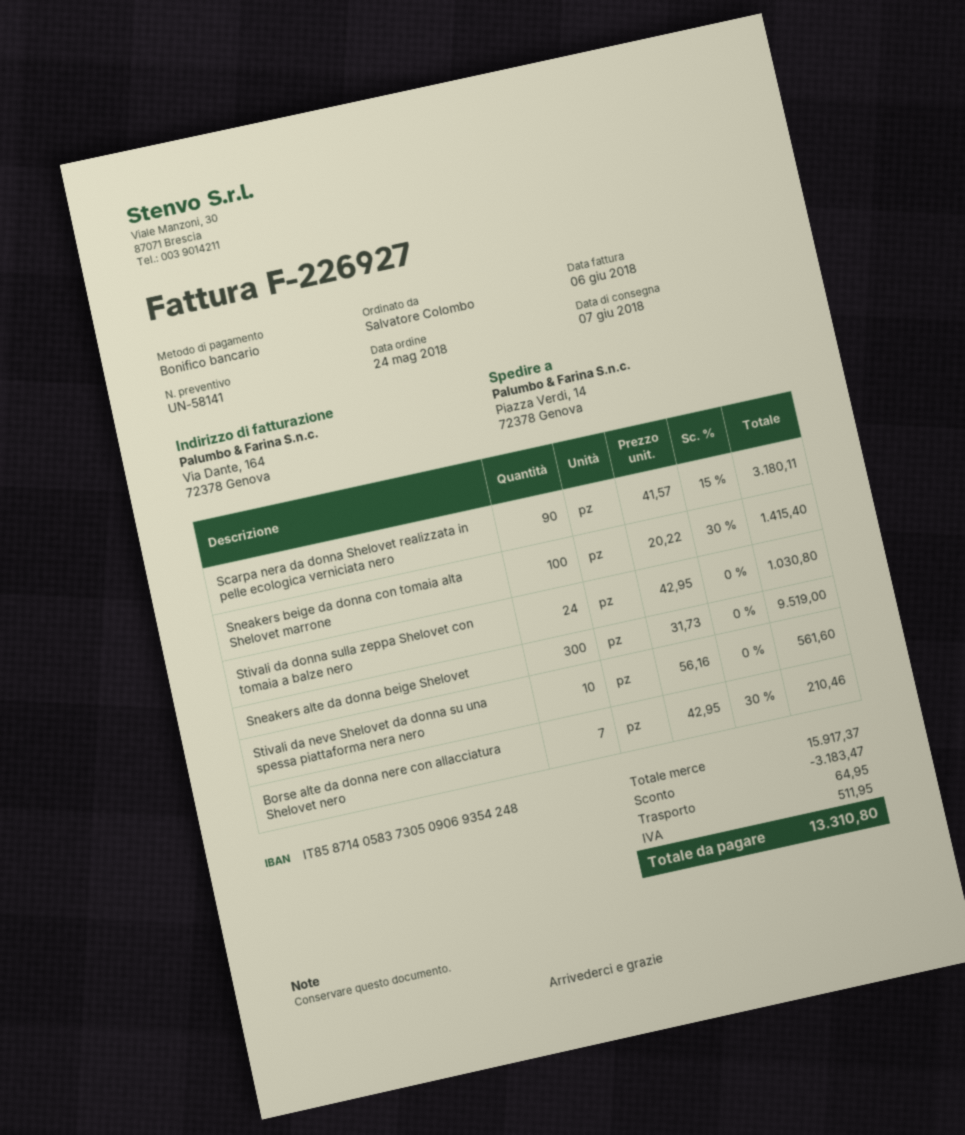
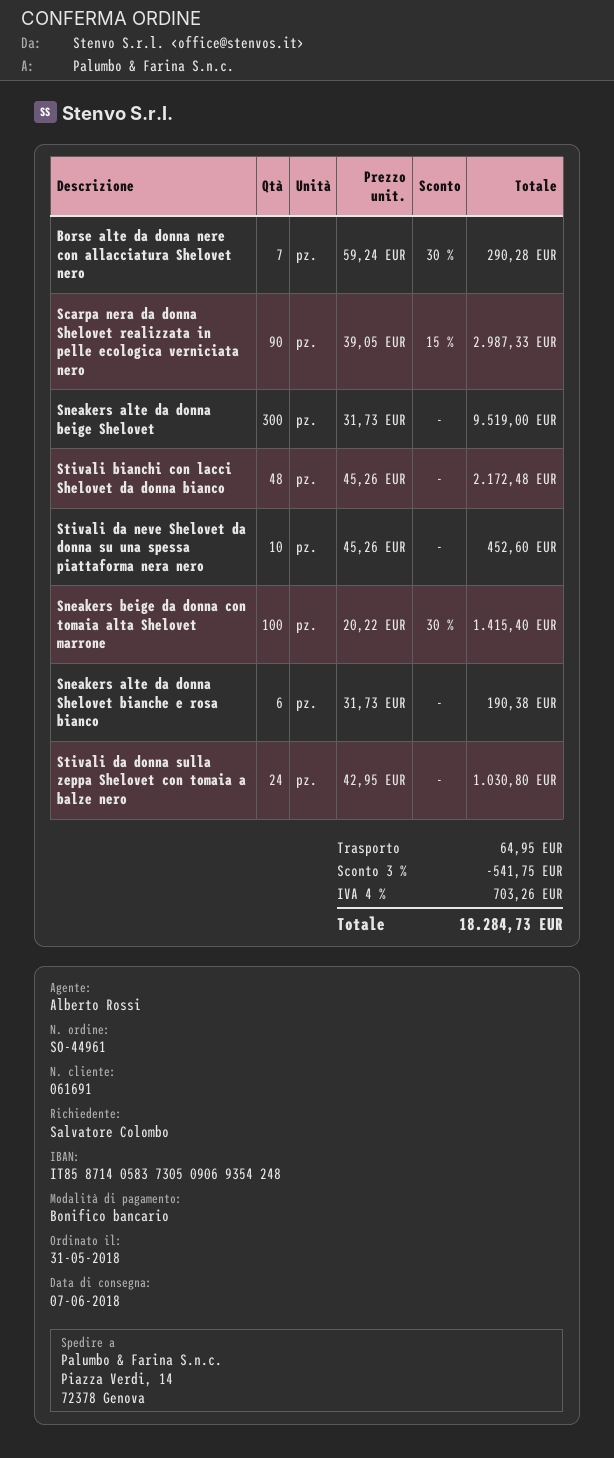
order date: 2018-05-24 -> 2018-05-31
Scarpa nera da donna Shelovet realizzata in pelle ecologica verniciata nero: 90 x 41.57 - 15% = 3180.11 -> 90 x 39.05 - 15% = 2987.33
Stivali da neve Shelovet da donna su una spessa piattaforma nera nero: 10 x 56.16 = 561.60 -> 10 x 45.26 = 452.60
Borse alte da donna nere con allacciatura Shelovet nero: 7 x 42.95 - 30% = 210.46 -> 7 x 59.24 - 30% = 290.28
Stivali bianchi con lacci Shelovet da donna bianco: none -> 48 x 45.26 = 2172.48
Sneakers alte da donna Shelovet bianche e rosa bianco: none -> 6 x 31.73 = 190.38
discount: 3183.47 -> 541.75
tax: 511.95 -> 703.26
total: 13310.80 -> 18284.73

